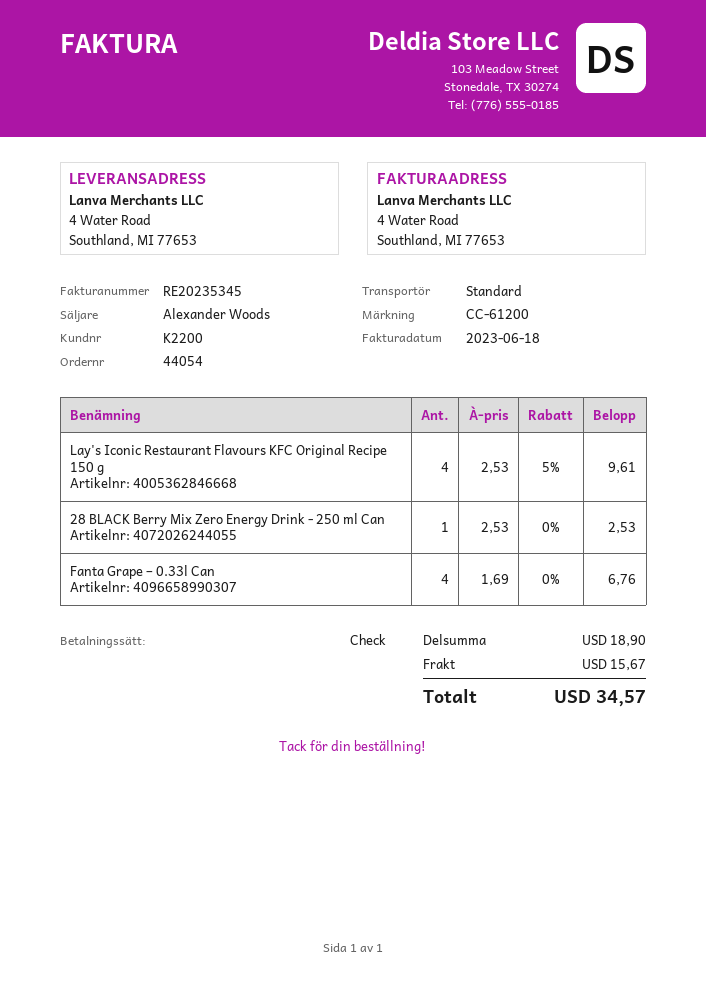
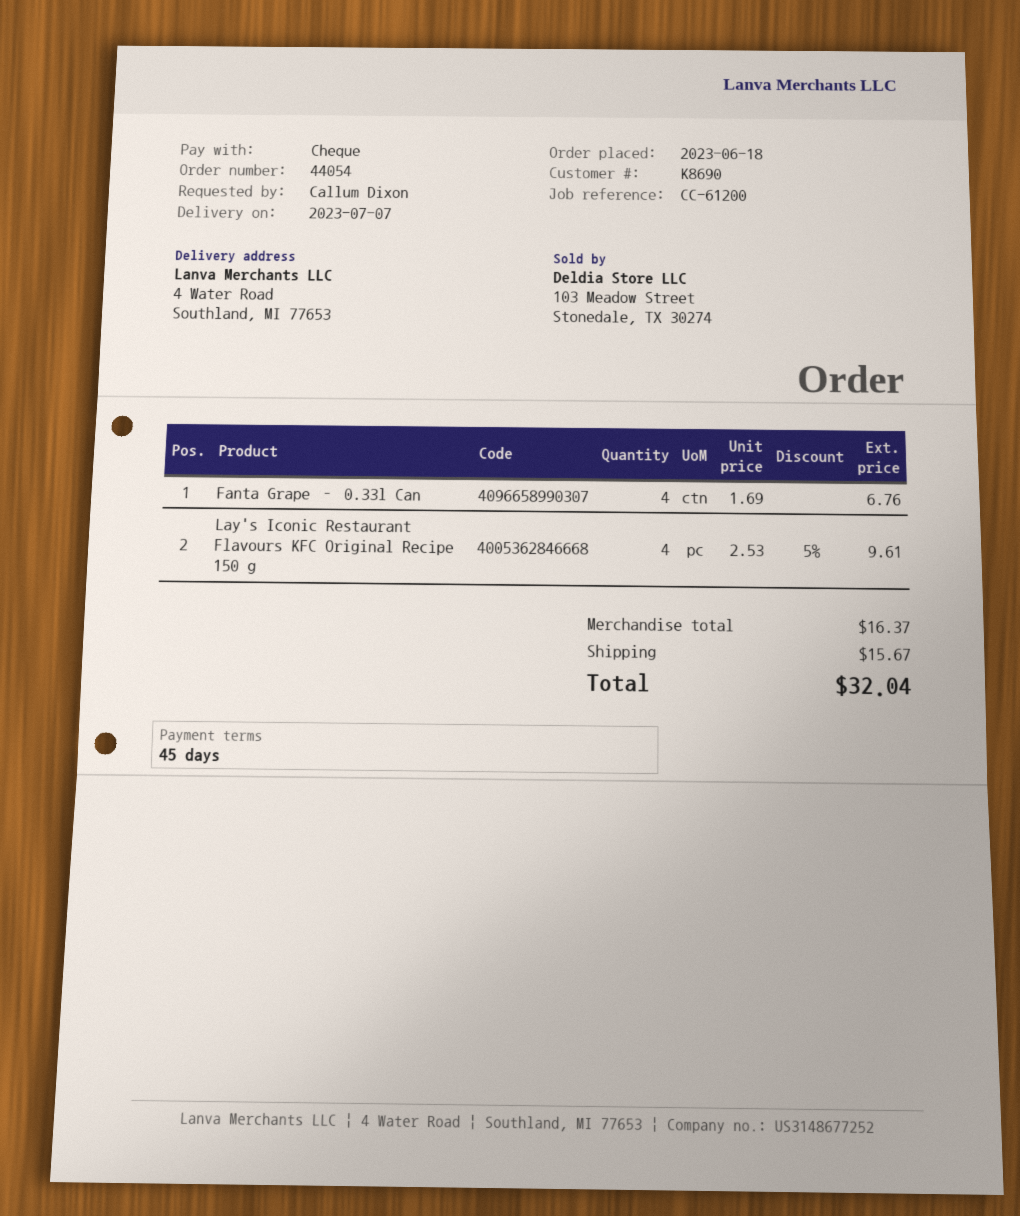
customer number: K2200 -> K8690
28 BLACK Berry Mix Zero Energy Drink - 250 ml Can: 1 x 2.53 = 2.53 -> none
subtotal: 18.90 -> 16.37
total: 34.57 -> 32.04

